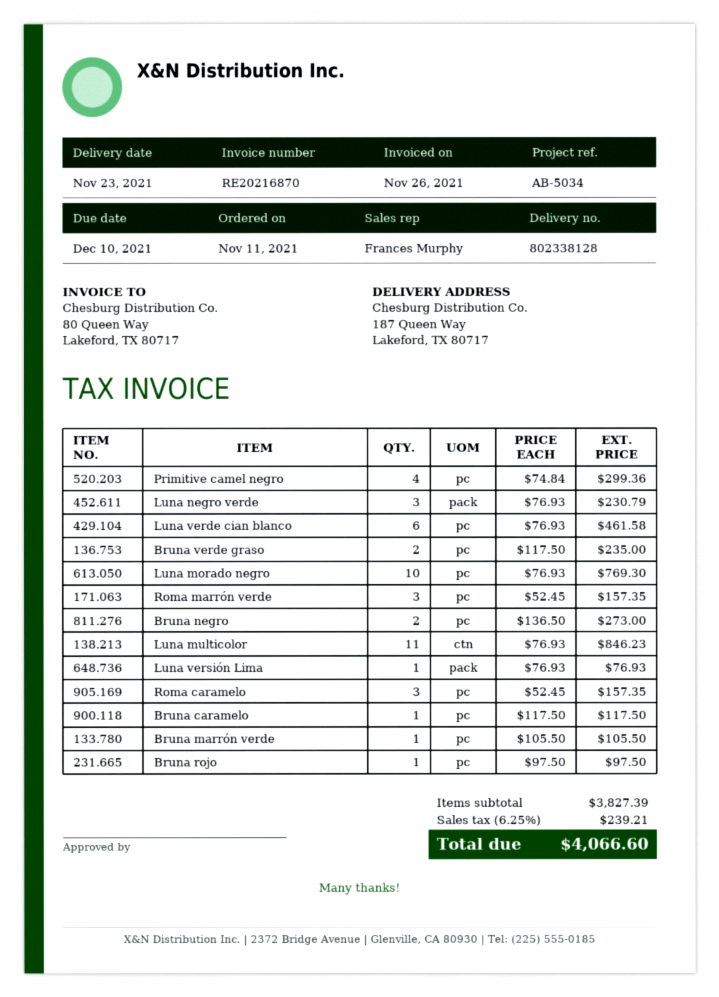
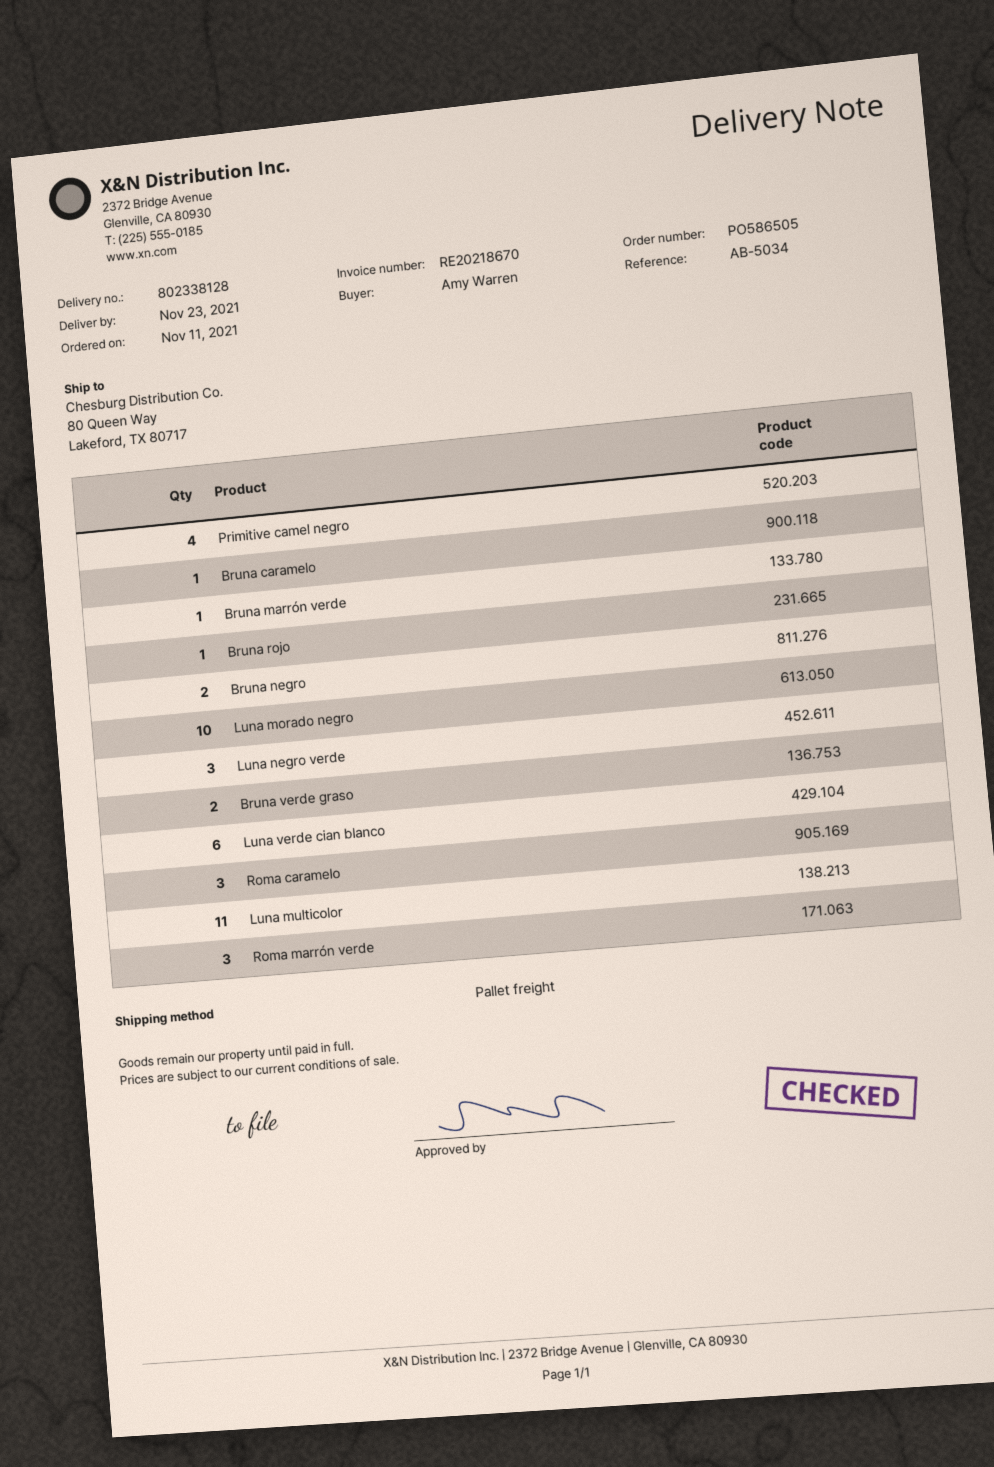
invoice number: RE20216870 -> RE20218670
ship to: 187 Queen Way, Lakeford, TX 80717 -> 80 Queen Way, Lakeford, TX 80717
Luna versión Lima: 1 -> none

